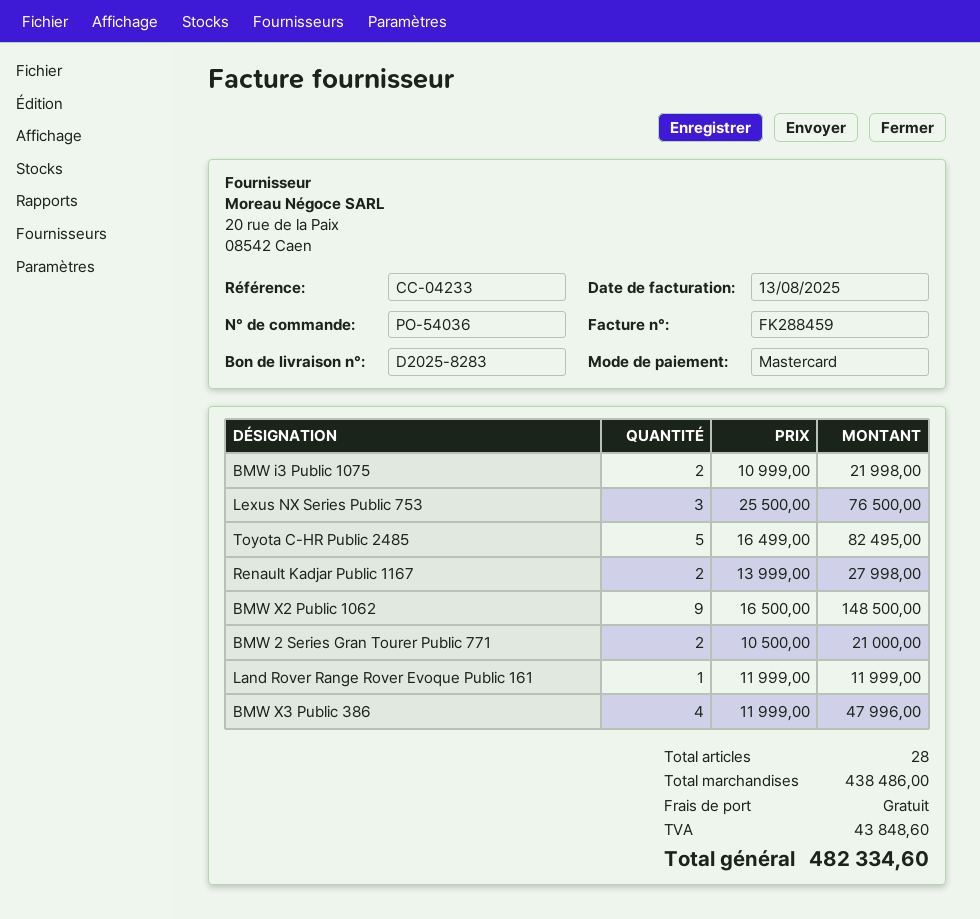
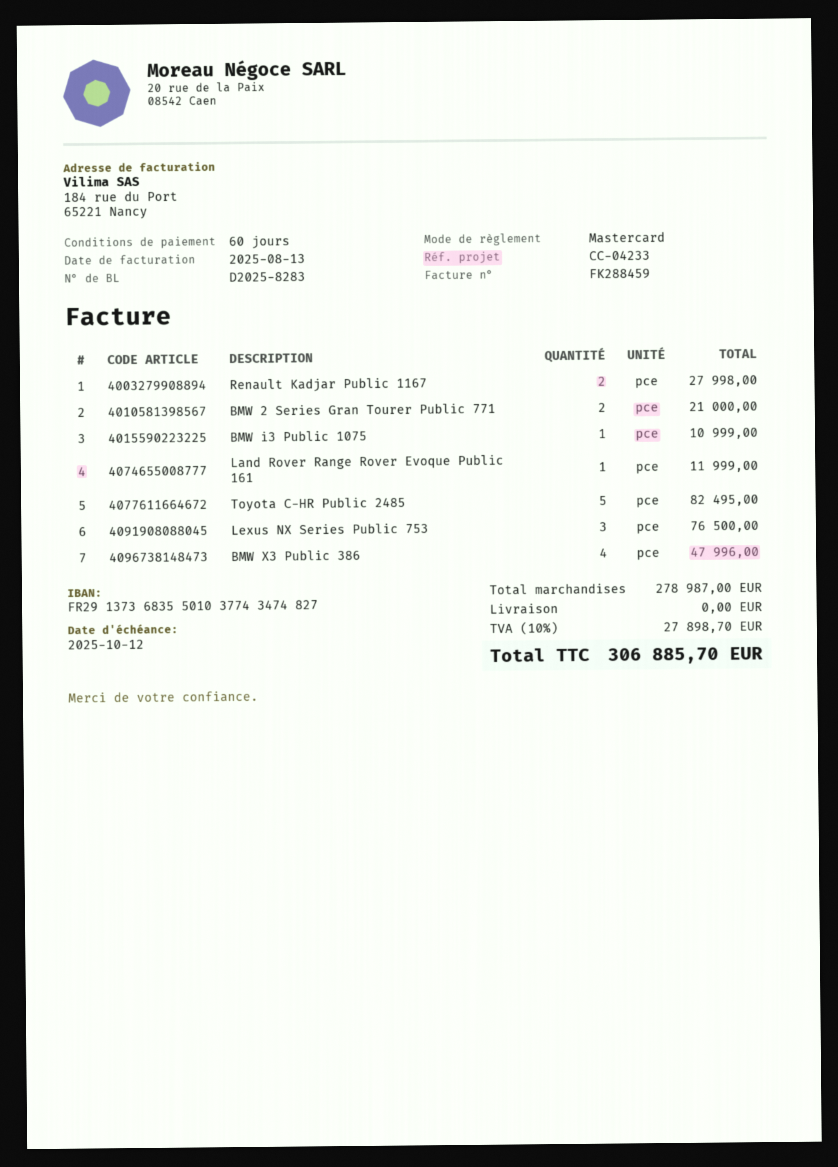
BMW i3 Public 1075: 2 for 21998.00 -> 1 for 10999.00
BMW X2 Public 1062: 9 for 148500.00 -> none
subtotal: 438486.00 -> 278987.00
tax: 43848.60 -> 27898.70
total: 482334.60 -> 306885.70

